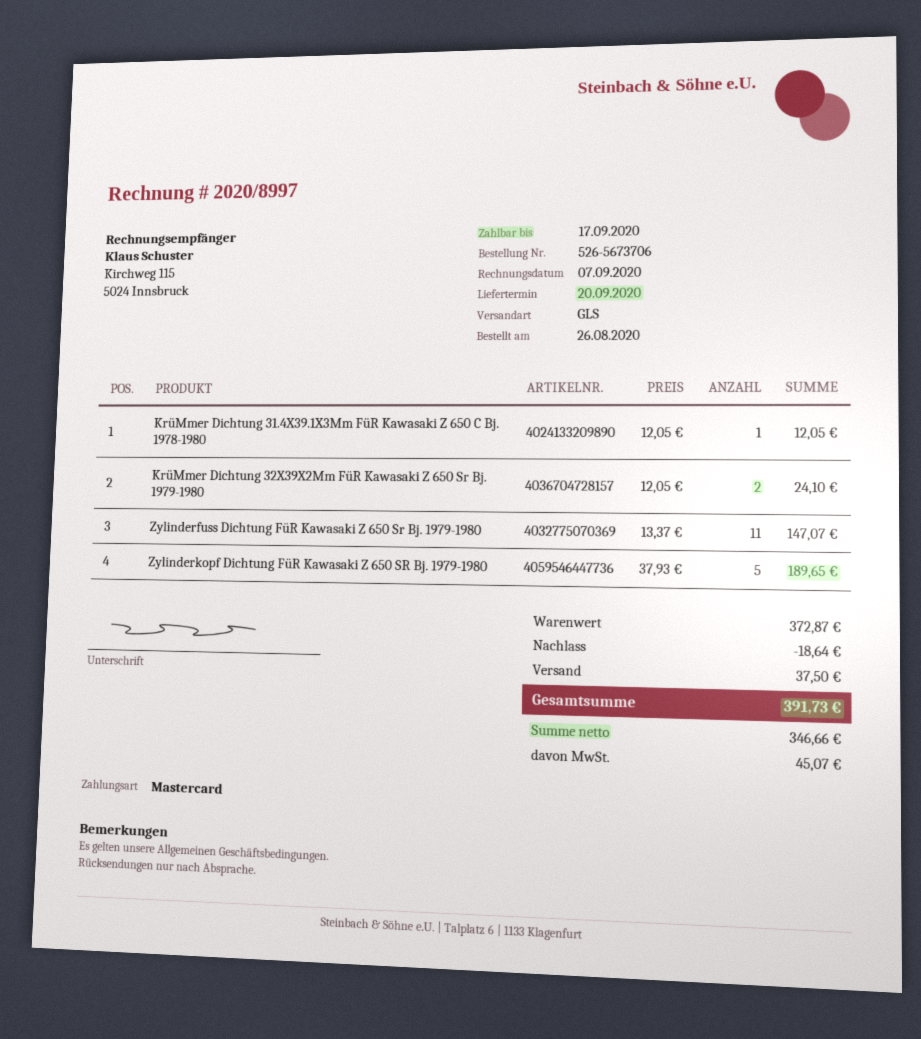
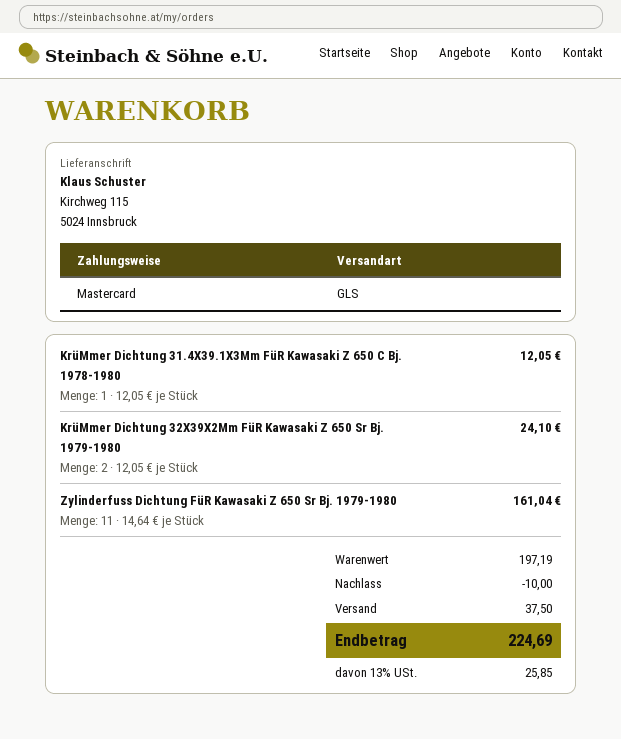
Zylinderfuss Dichtung FüR Kawasaki Z 650 Sr Bj. 1979-1980: 11 x 13.37 = 147.07 -> 11 x 14.64 = 161.04
Zylinderkopf Dichtung FüR Kawasaki Z 650 SR Bj. 1979-1980: 5 x 37.93 = 189.65 -> none
subtotal: 372.87 -> 197.19
discount: 18.64 -> 10.00
tax: 45.07 -> 25.85
total: 391.73 -> 224.69

